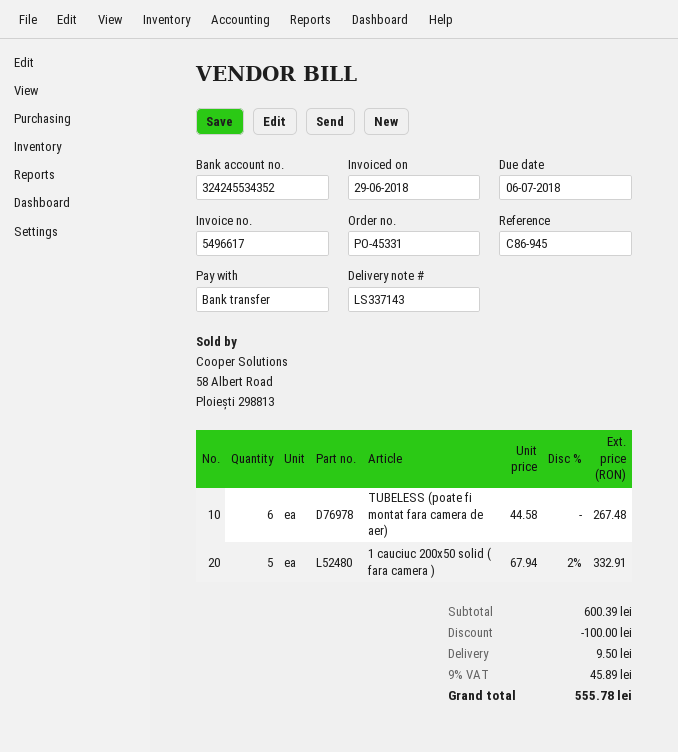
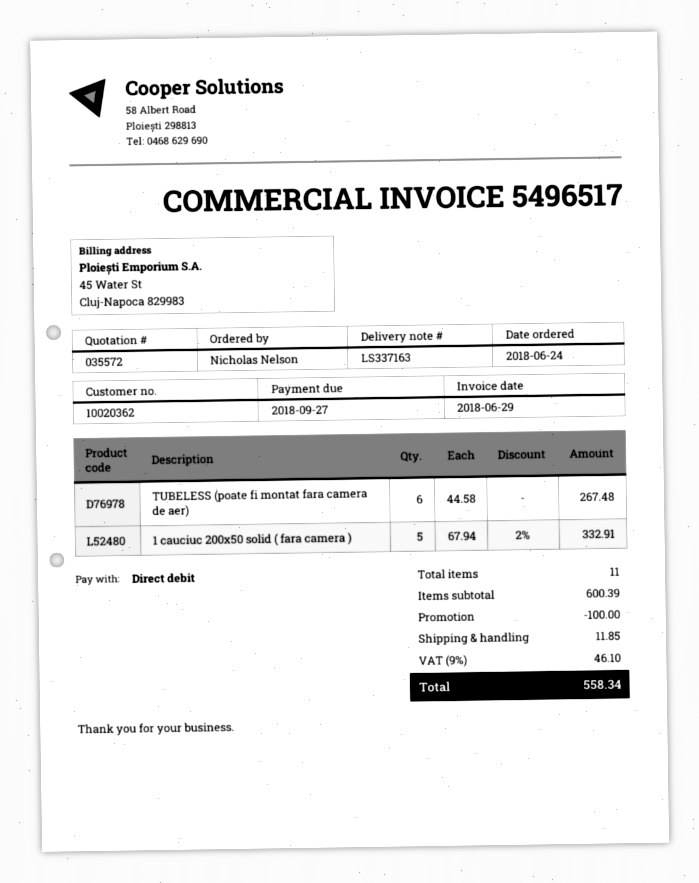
delivery note number: LS337143 -> LS337163
invoice number: 5496617 -> 5496517
due date: 2018-07-06 -> 2018-09-27
payment method: bank transfer -> direct debit
shipping: 9.50 -> 11.85
tax: 9% = 45.89 -> 9% = 46.10
total: 555.78 -> 558.34

